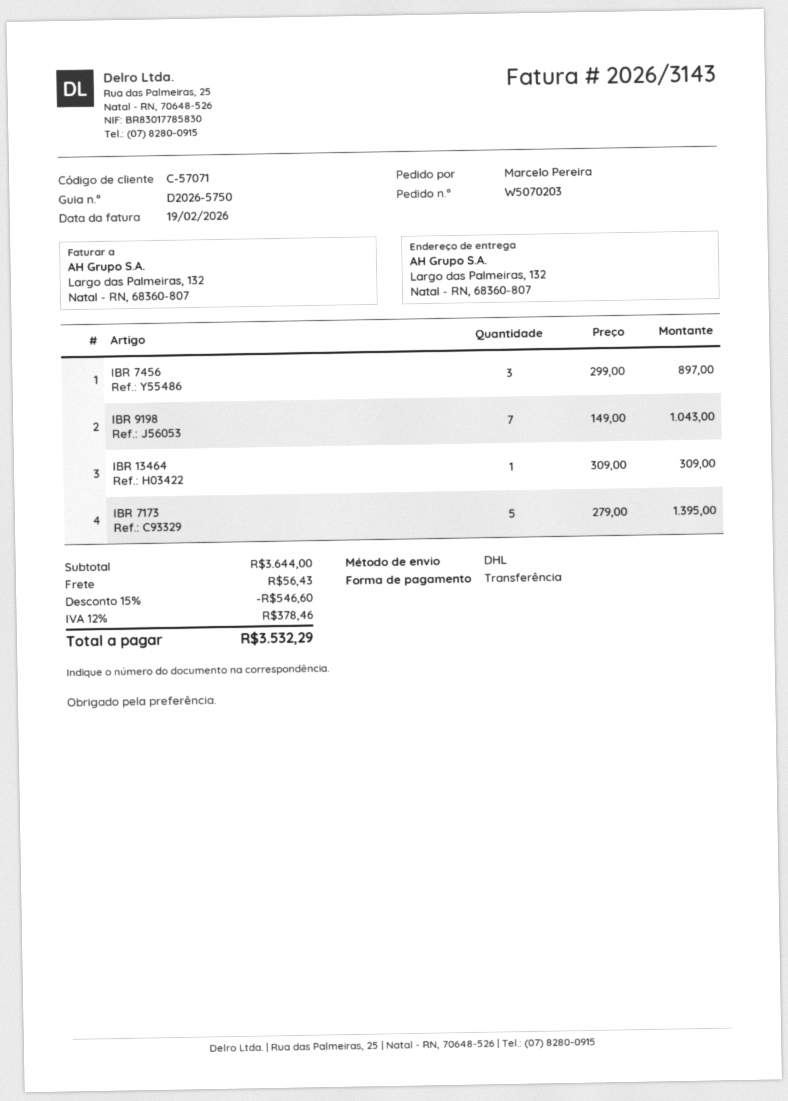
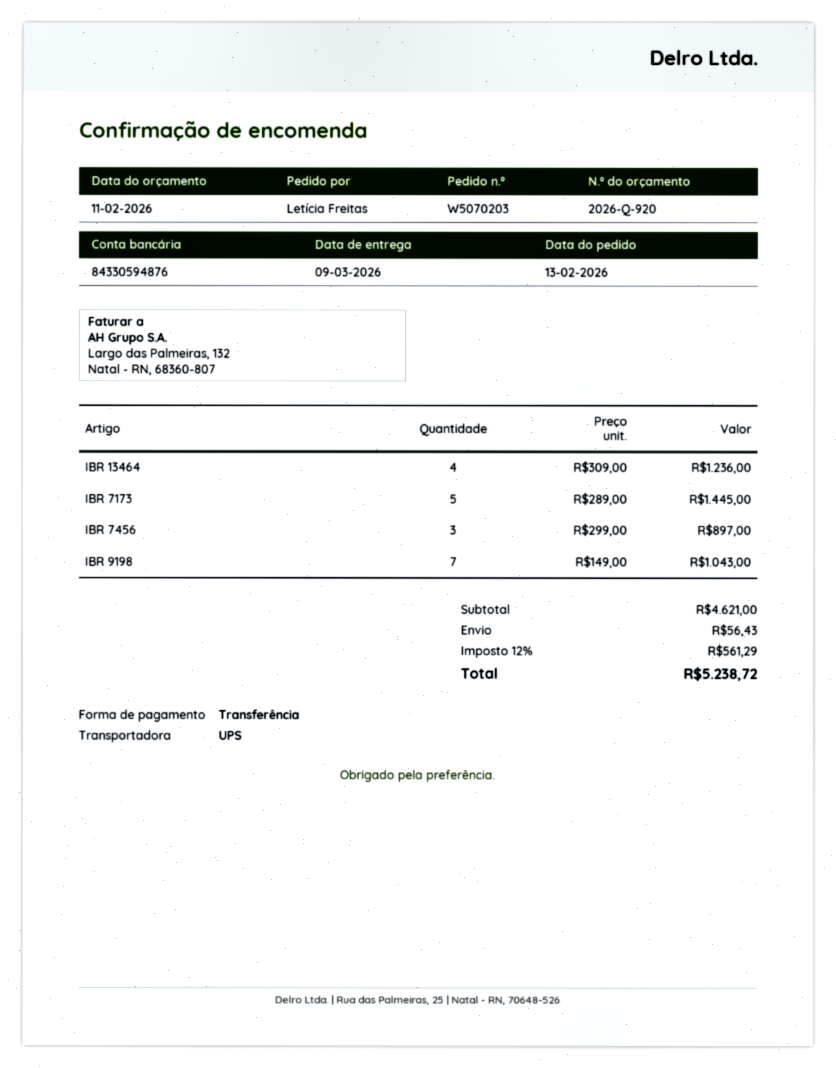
ordered by: Marcelo Pereira -> Letícia Freitas
shipping method: DHL -> UPS
IBR 13464: 1 x 309.00 = 309.00 -> 4 x 309.00 = 1236.00
IBR 7173: 5 x 279.00 = 1395.00 -> 5 x 289.00 = 1445.00
subtotal: 3644.00 -> 4621.00
discount: 15% = 546.60 -> none
tax: 12% = 378.46 -> 12% = 561.29
total: 3532.29 -> 5238.72

